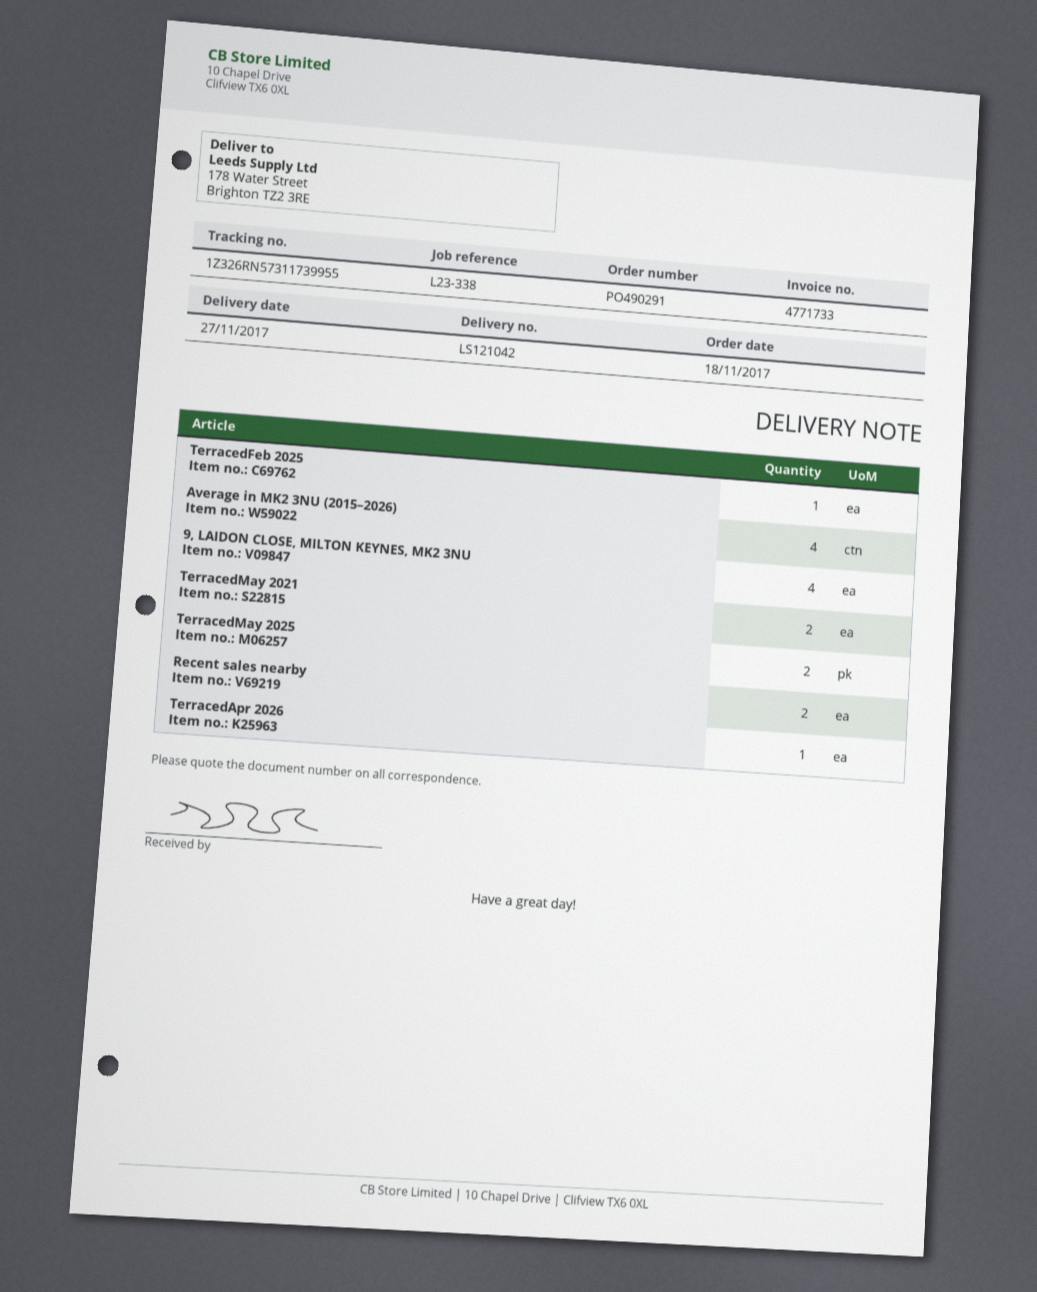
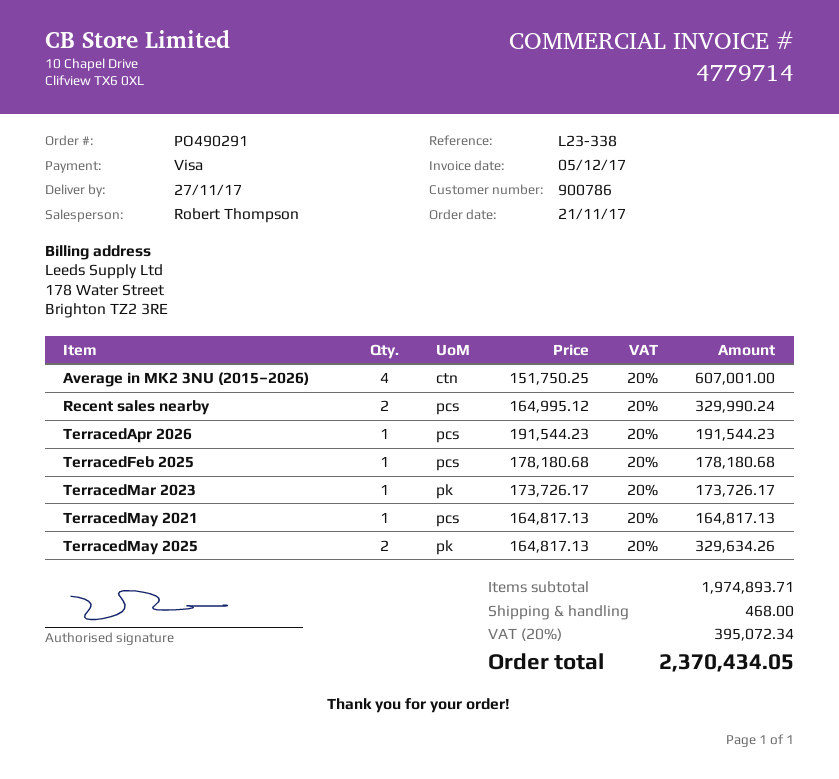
order date: 2017-11-18 -> 2017-11-21
invoice number: 4771733 -> 4779714
9, LAIDON CLOSE, MILTON KEYNES, MK2 3NU: 4 -> none
TerracedMay 2021: 2 -> 1
TerracedMar 2023: none -> 1

